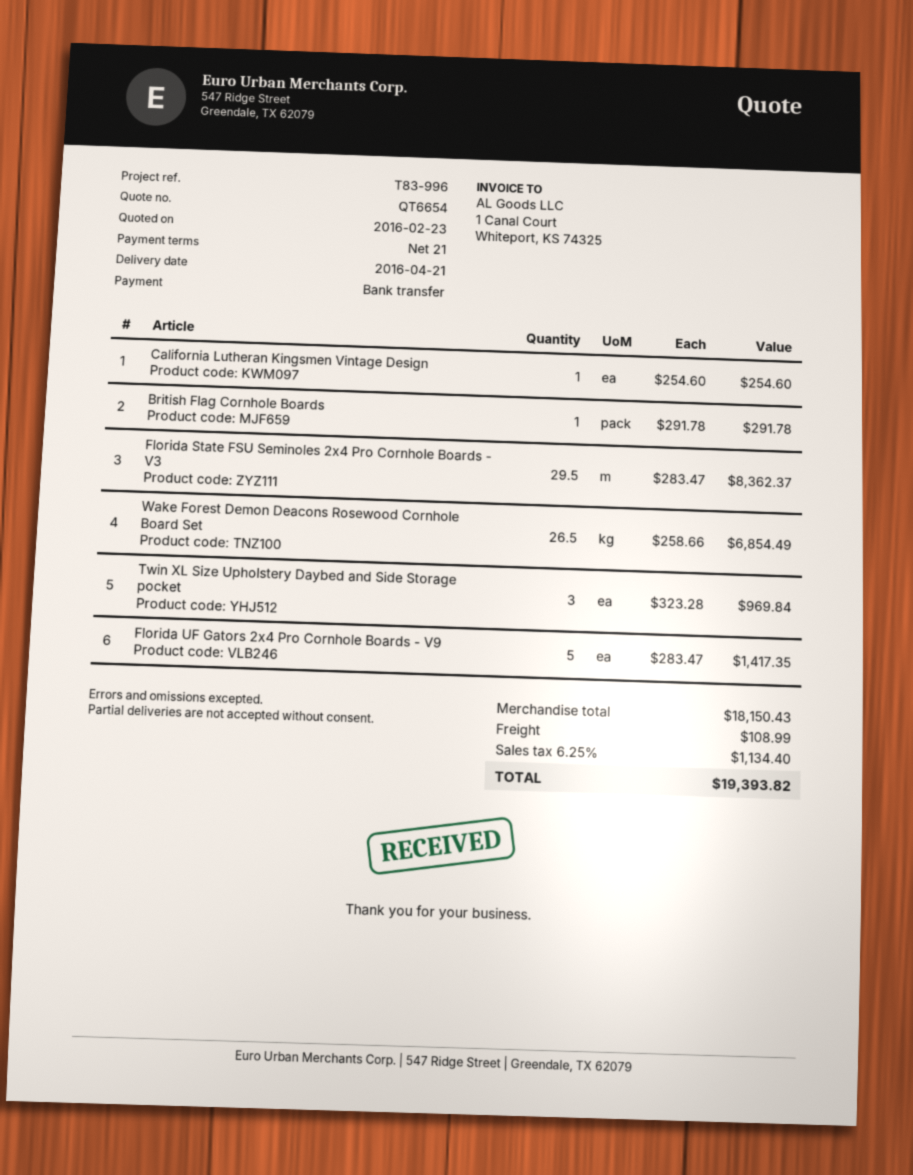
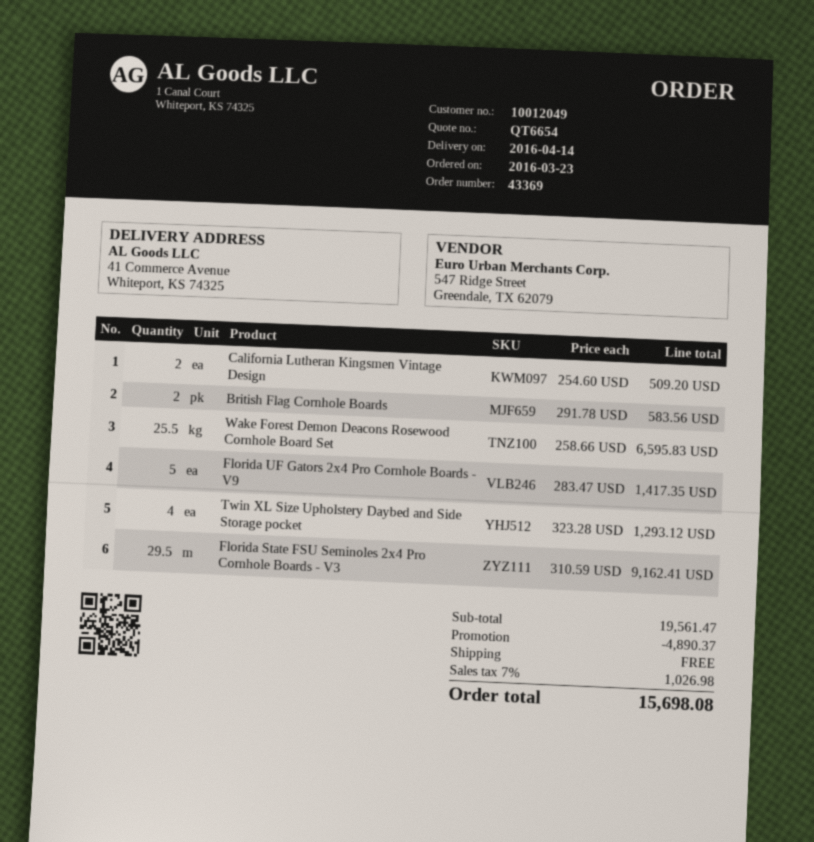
delivery date: 2016-04-21 -> 2016-04-14
California Lutheran Kingsmen Vintage Design: 1 x 254.60 = 254.60 -> 2 x 254.60 = 509.20
British Flag Cornhole Boards: 1 x 291.78 = 291.78 -> 2 x 291.78 = 583.56
Florida State FSU Seminoles 2x4 Pro Cornhole Boards - V3: 29.5 x 283.47 = 8362.37 -> 29.5 x 310.59 = 9162.41
Wake Forest Demon Deacons Rosewood Cornhole Board Set: 26.5 x 258.66 = 6854.49 -> 25.5 x 258.66 = 6595.83
Twin XL Size Upholstery Daybed and Side Storage pocket: 3 x 323.28 = 969.84 -> 4 x 323.28 = 1293.12
subtotal: 18150.43 -> 19561.47
discount: none -> 4890.37
shipping: 108.99 -> 0.00
tax: 6.25% = 1134.40 -> 7% = 1026.98
total: 19393.82 -> 15698.08

